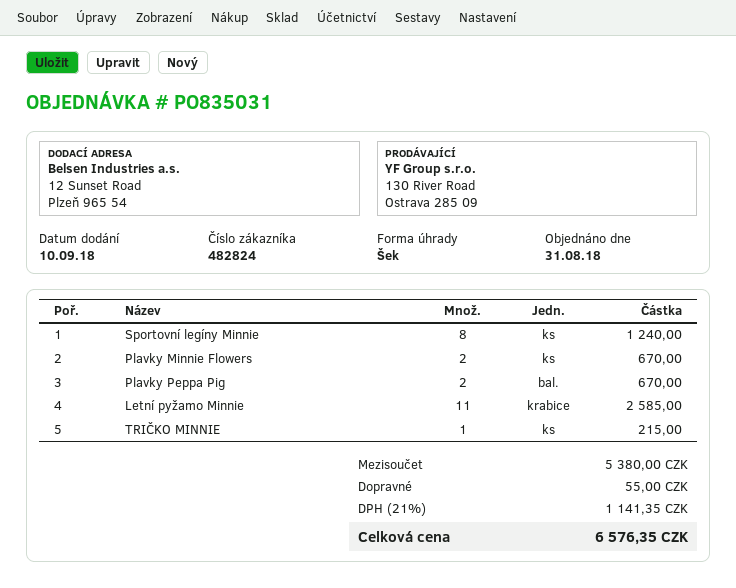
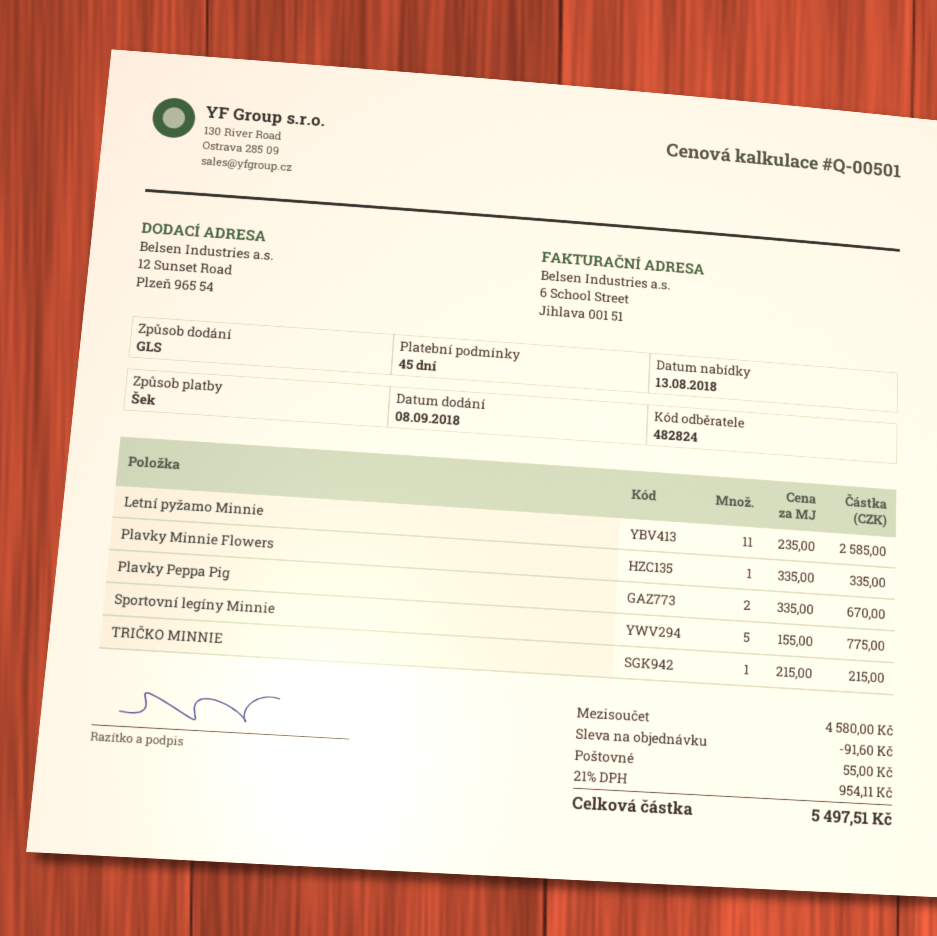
delivery date: 2018-09-10 -> 2018-09-08
Sportovní legíny Minnie: 8 for 1240.00 -> 5 for 775.00
Plavky Minnie Flowers: 2 for 670.00 -> 1 for 335.00
subtotal: 5380.00 -> 4580.00
discount: none -> 91.60
tax: 21% = 1141.35 -> 21% = 954.11
total: 6576.35 -> 5497.51

